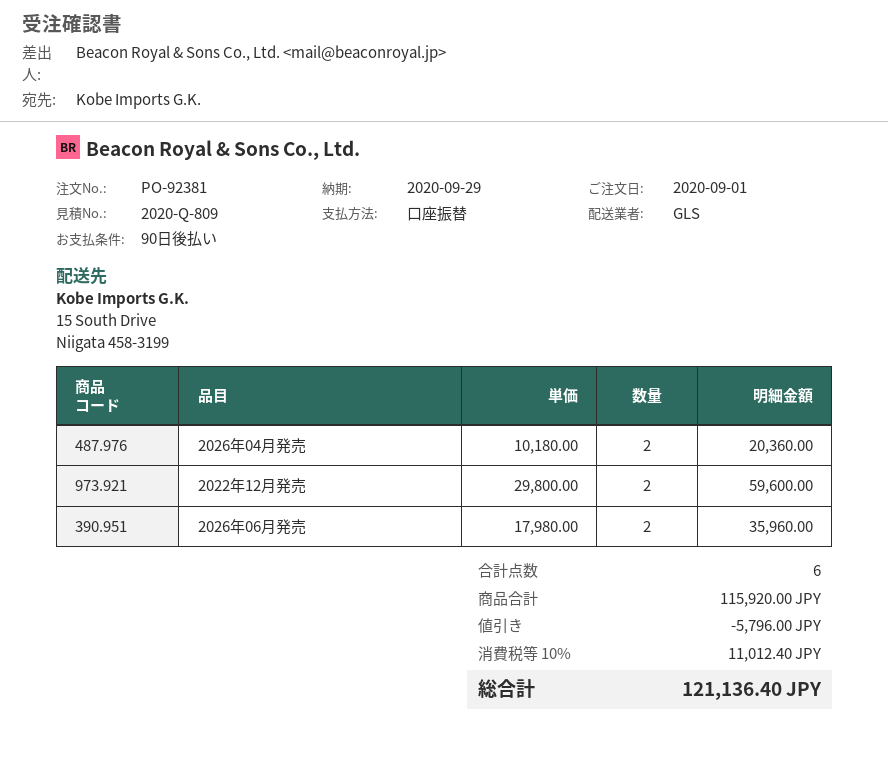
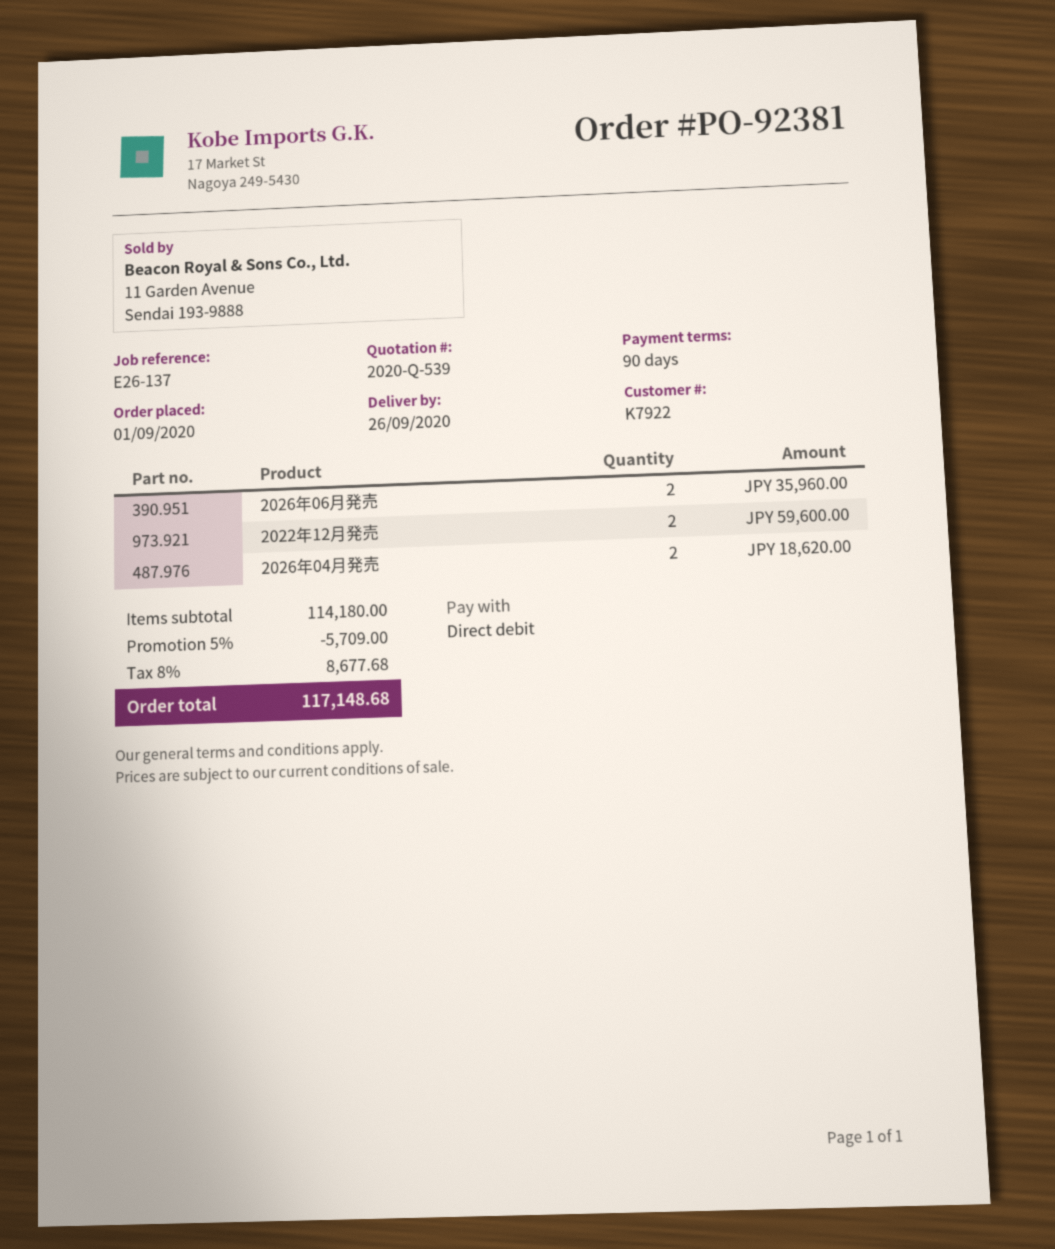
quote number: 2020-Q-809 -> 2020-Q-539
delivery date: 2020-09-29 -> 2020-09-26
2026年04月発売: 2 for 20360.00 -> 2 for 18620.00
subtotal: 115920.00 -> 114180.00
discount: 5796.00 -> 5709.00
tax: 10% = 11012.40 -> 8% = 8677.68
total: 121136.40 -> 117148.68

